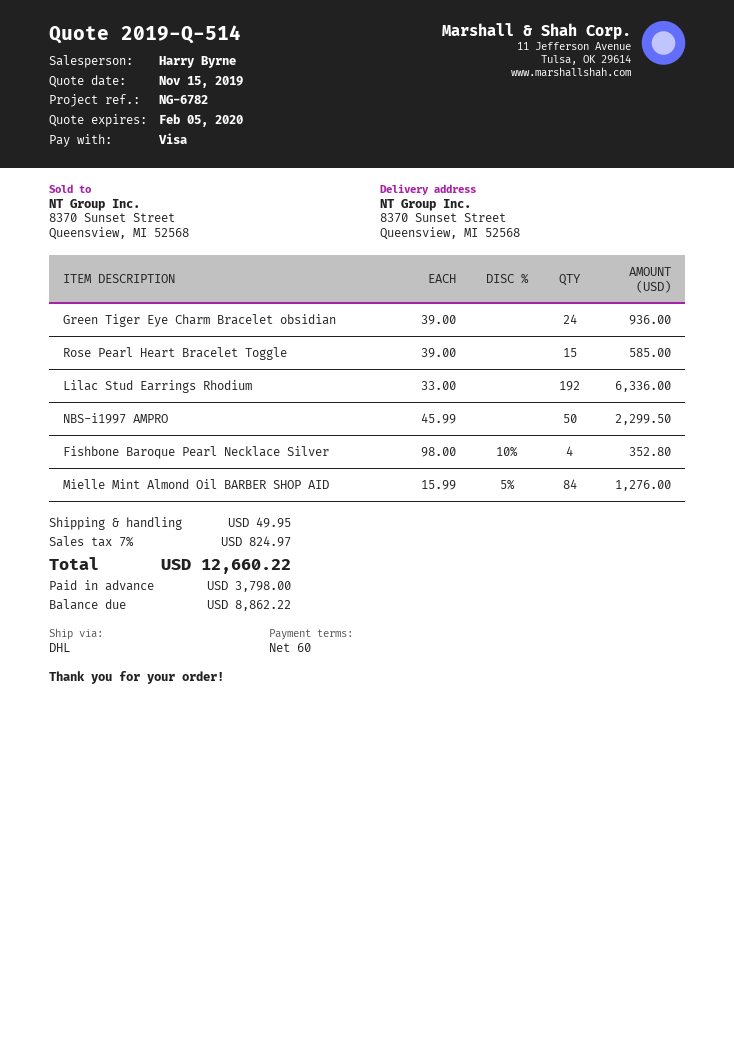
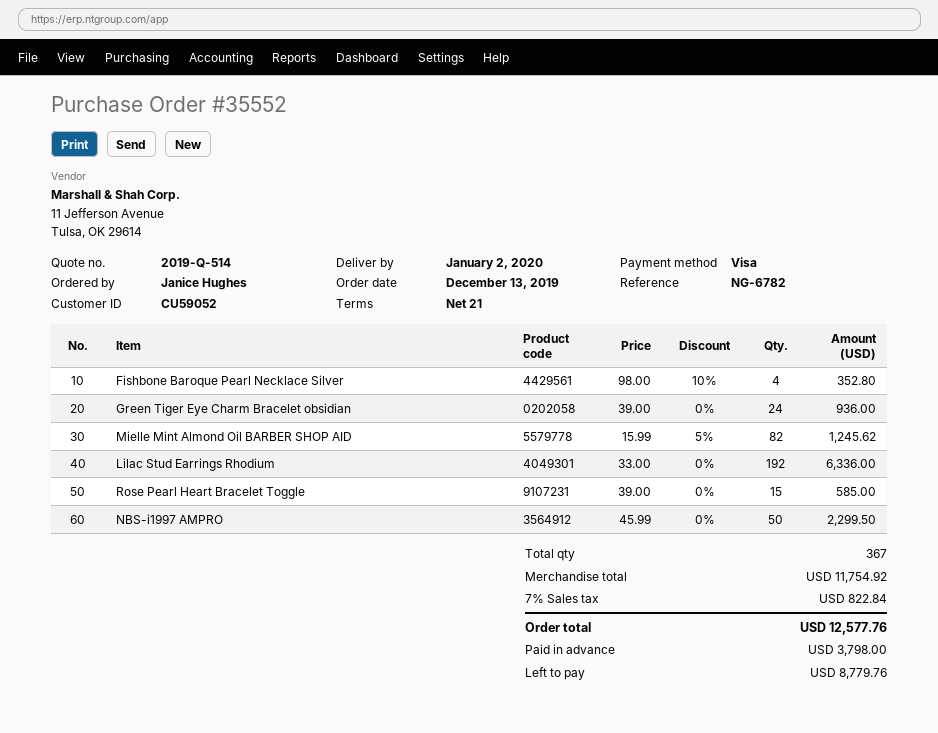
payment terms: 60 days -> 21 days
Mielle Mint Almond Oil BARBER SHOP AID: 84 x 15.99 - 5% = 1276.00 -> 82 x 15.99 - 5% = 1245.62
shipping: 49.95 -> none
tax: 7% = 824.97 -> 7% = 822.84
total: 12660.22 -> 12577.76
balance: 8862.22 -> 8779.76

